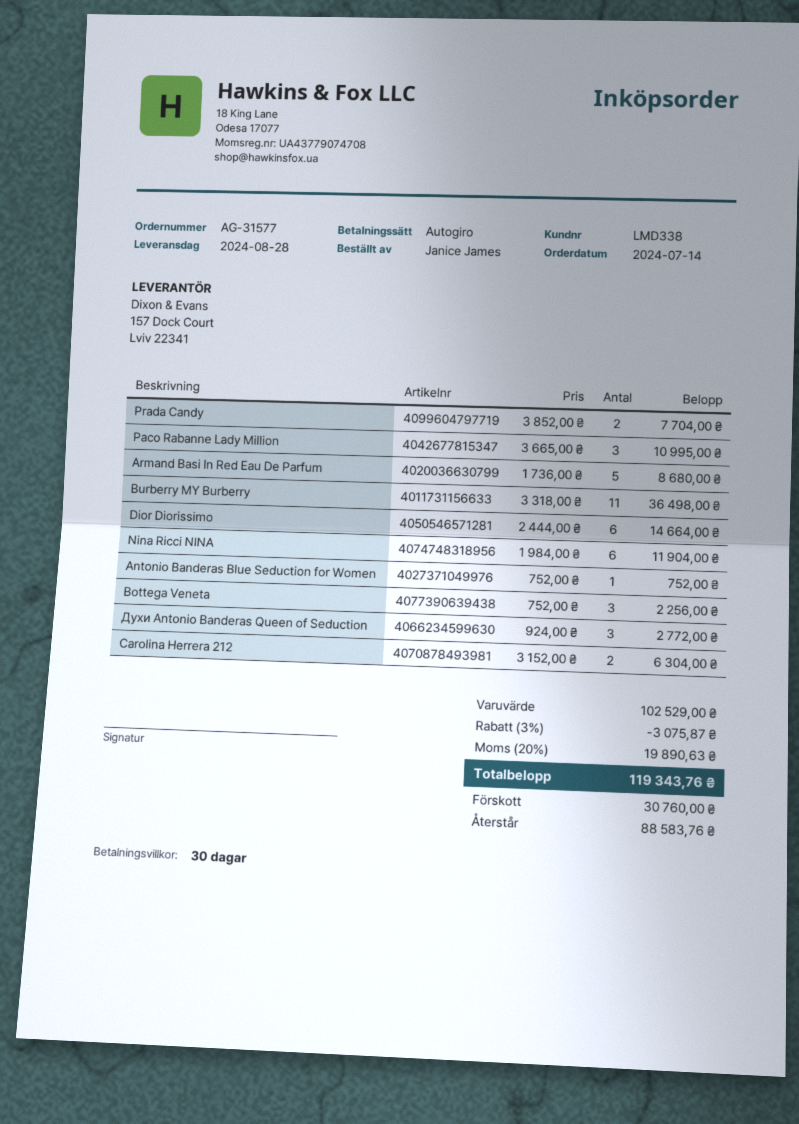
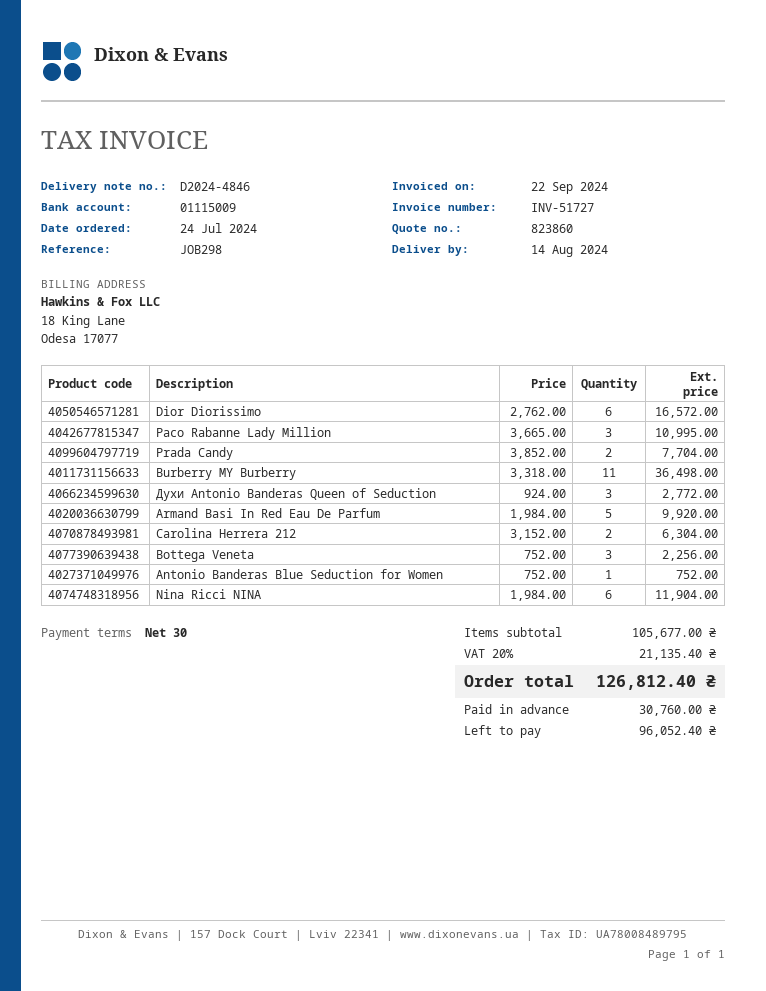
order date: 2024-07-14 -> 2024-07-24
delivery date: 2024-08-28 -> 2024-08-14
Armand Basi In Red Eau De Parfum: 5 x 1736.00 = 8680.00 -> 5 x 1984.00 = 9920.00
Dior Diorissimo: 6 x 2444.00 = 14664.00 -> 6 x 2762.00 = 16572.00
subtotal: 102529.00 -> 105677.00
discount: 3% = 3075.87 -> none
tax: 20% = 19890.63 -> 20% = 21135.40
total: 119343.76 -> 126812.40
balance: 88583.76 -> 96052.40

